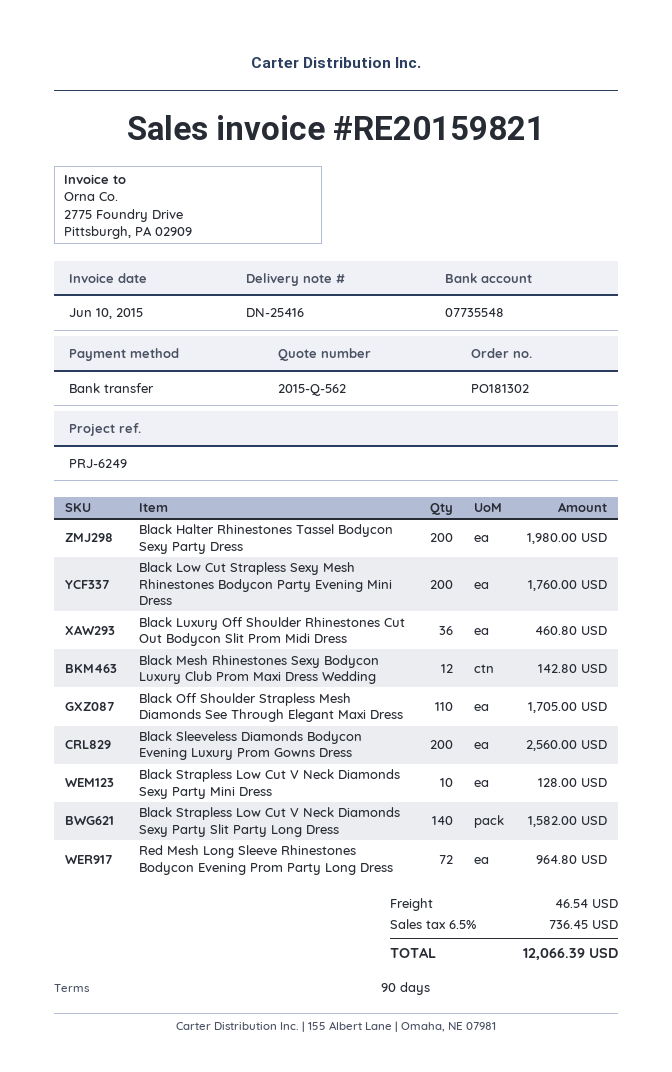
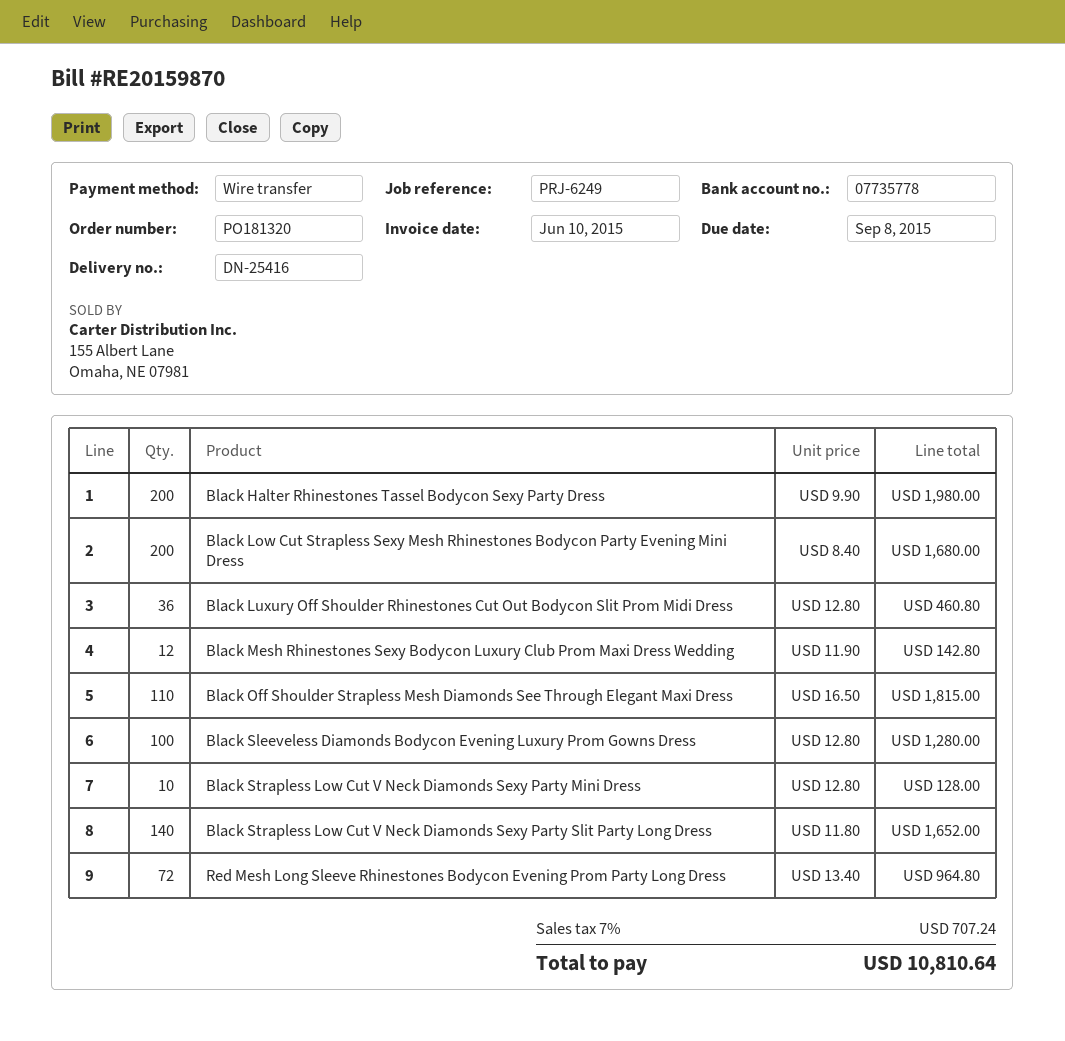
order number: PO181302 -> PO181320
invoice number: RE20159821 -> RE20159870
bank account: 07735548 -> 07735778
Black Low Cut Strapless Sexy Mesh Rhinestones Bodycon Party Evening Mini Dress: 200 for 1760.00 -> 200 for 1680.00
Black Off Shoulder Strapless Mesh Diamonds See Through Elegant Maxi Dress: 110 for 1705.00 -> 110 for 1815.00
Black Sleeveless Diamonds Bodycon Evening Luxury Prom Gowns Dress: 200 for 2560.00 -> 100 for 1280.00
Black Strapless Low Cut V Neck Diamonds Sexy Party Slit Party Long Dress: 140 for 1582.00 -> 140 for 1652.00
shipping: 46.54 -> none
tax: 6.5% = 736.45 -> 7% = 707.24
total: 12066.39 -> 10810.64

